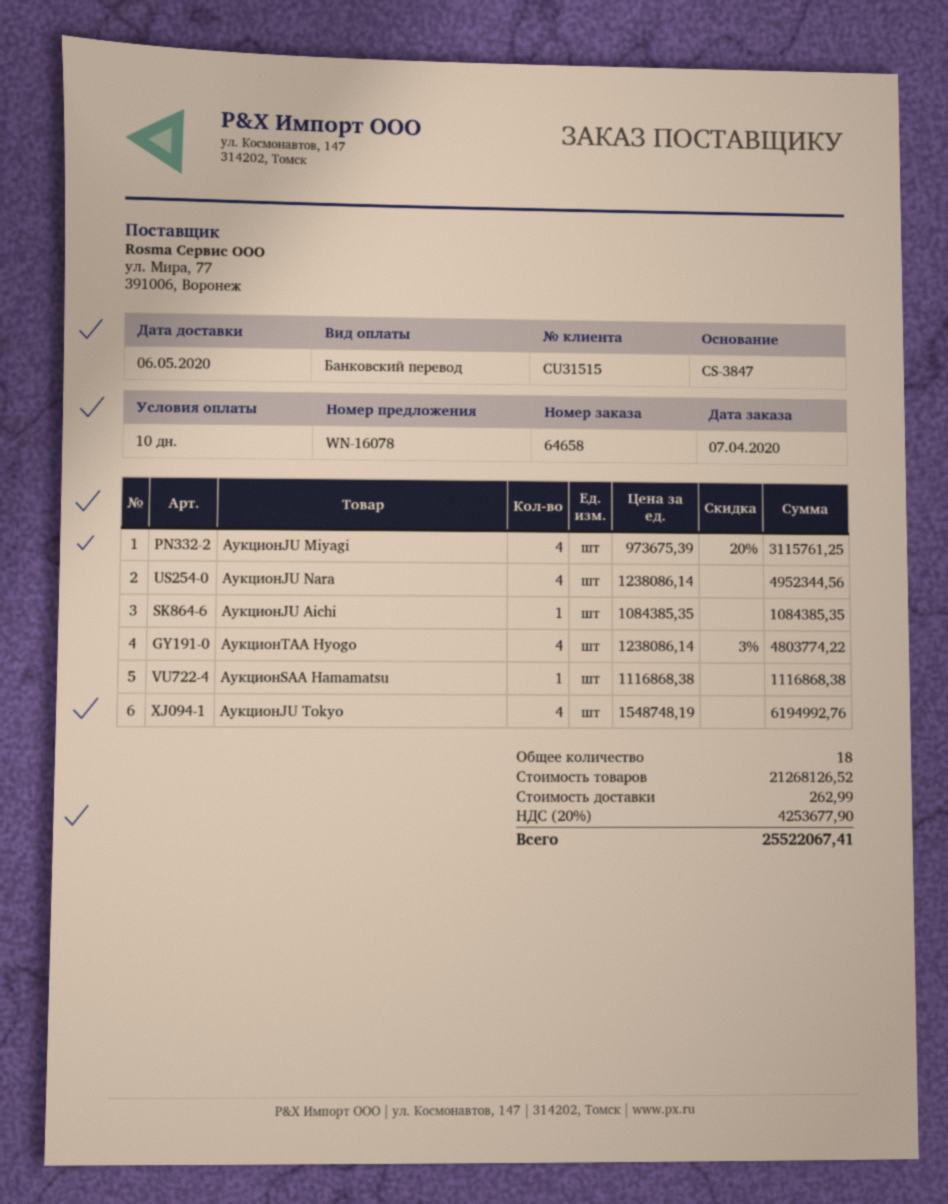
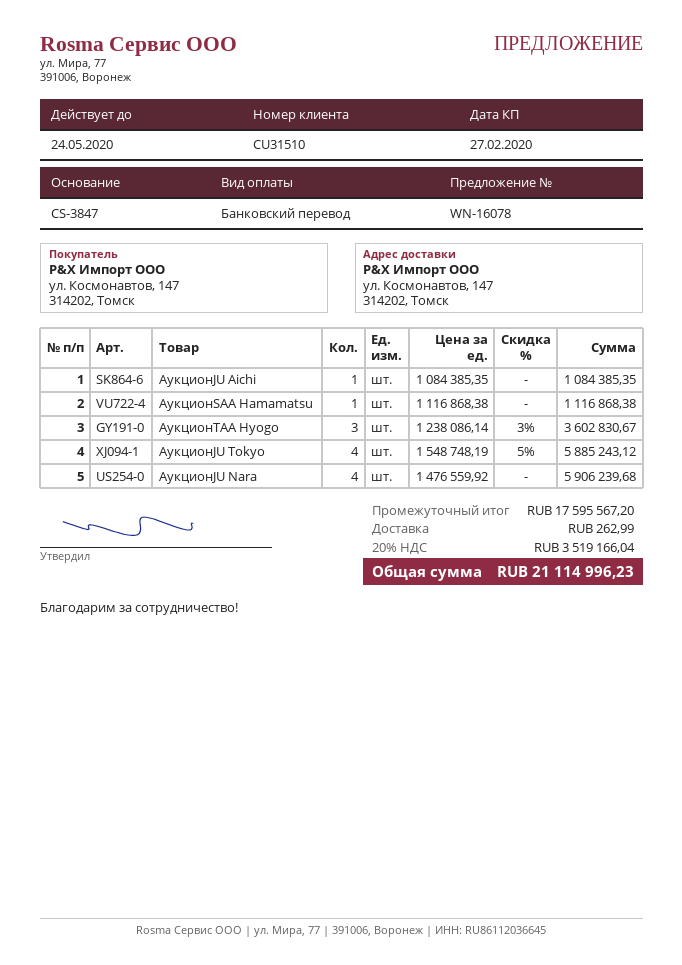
customer number: CU31515 -> CU31510
АукционJU Miyagi: 4 x 973675.39 - 20% = 3115761.25 -> none
АукционJU Nara: 4 x 1238086.14 = 4952344.56 -> 4 x 1476559.92 = 5906239.68
АукционTAA Hyogo: 4 x 1238086.14 - 3% = 4803774.22 -> 3 x 1238086.14 - 3% = 3602830.67
АукционJU Tokyo: 4 x 1548748.19 = 6194992.76 -> 4 x 1548748.19 - 5% = 5885243.12
subtotal: 21268126.52 -> 17595567.20
tax: 20% = 4253677.90 -> 20% = 3519166.04
total: 25522067.41 -> 21114996.23

